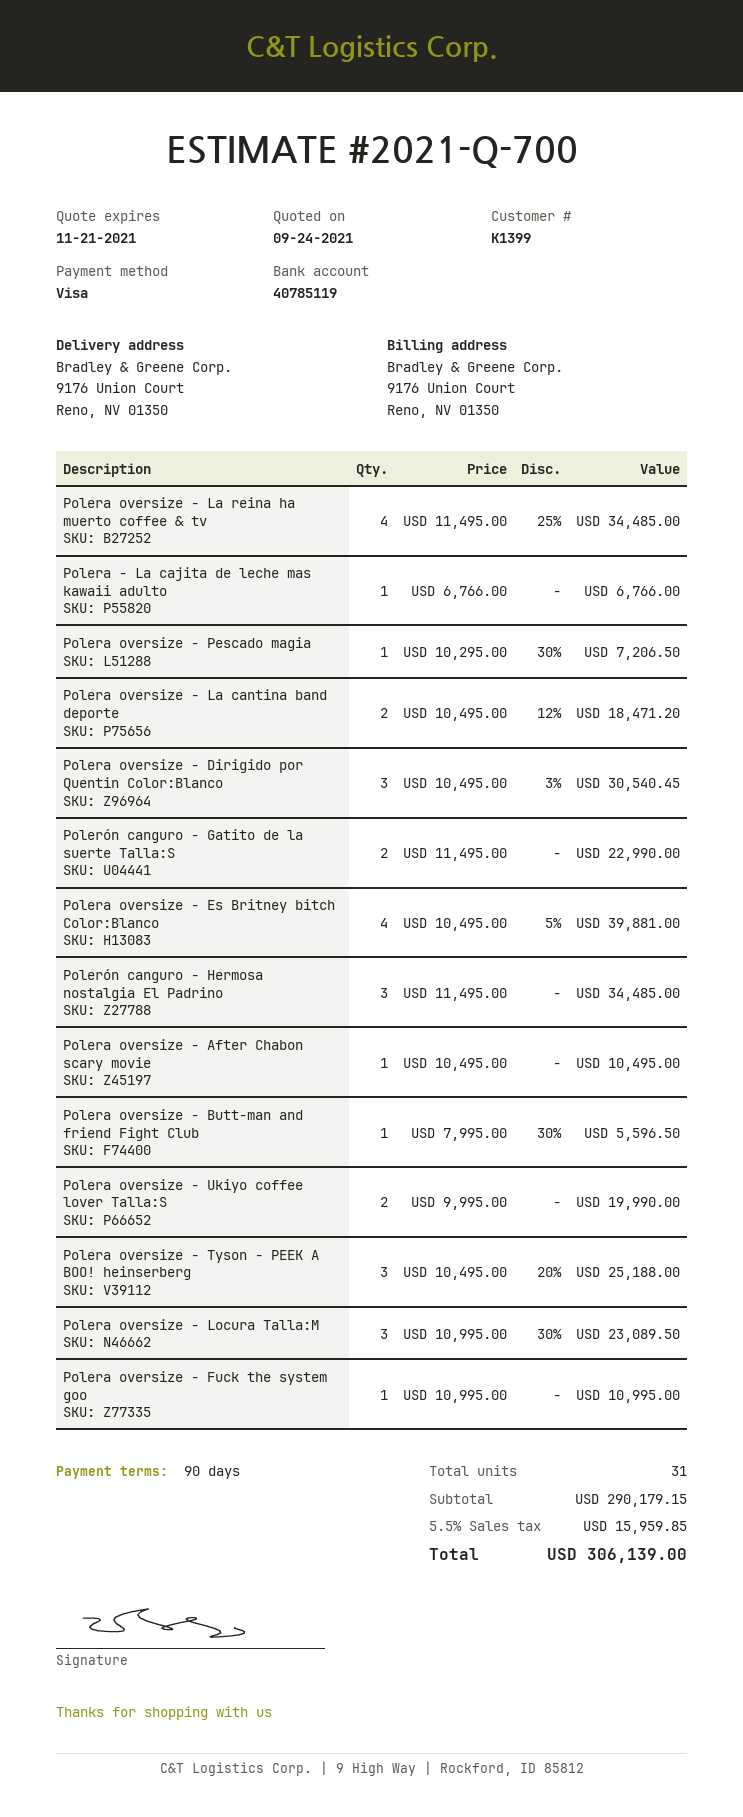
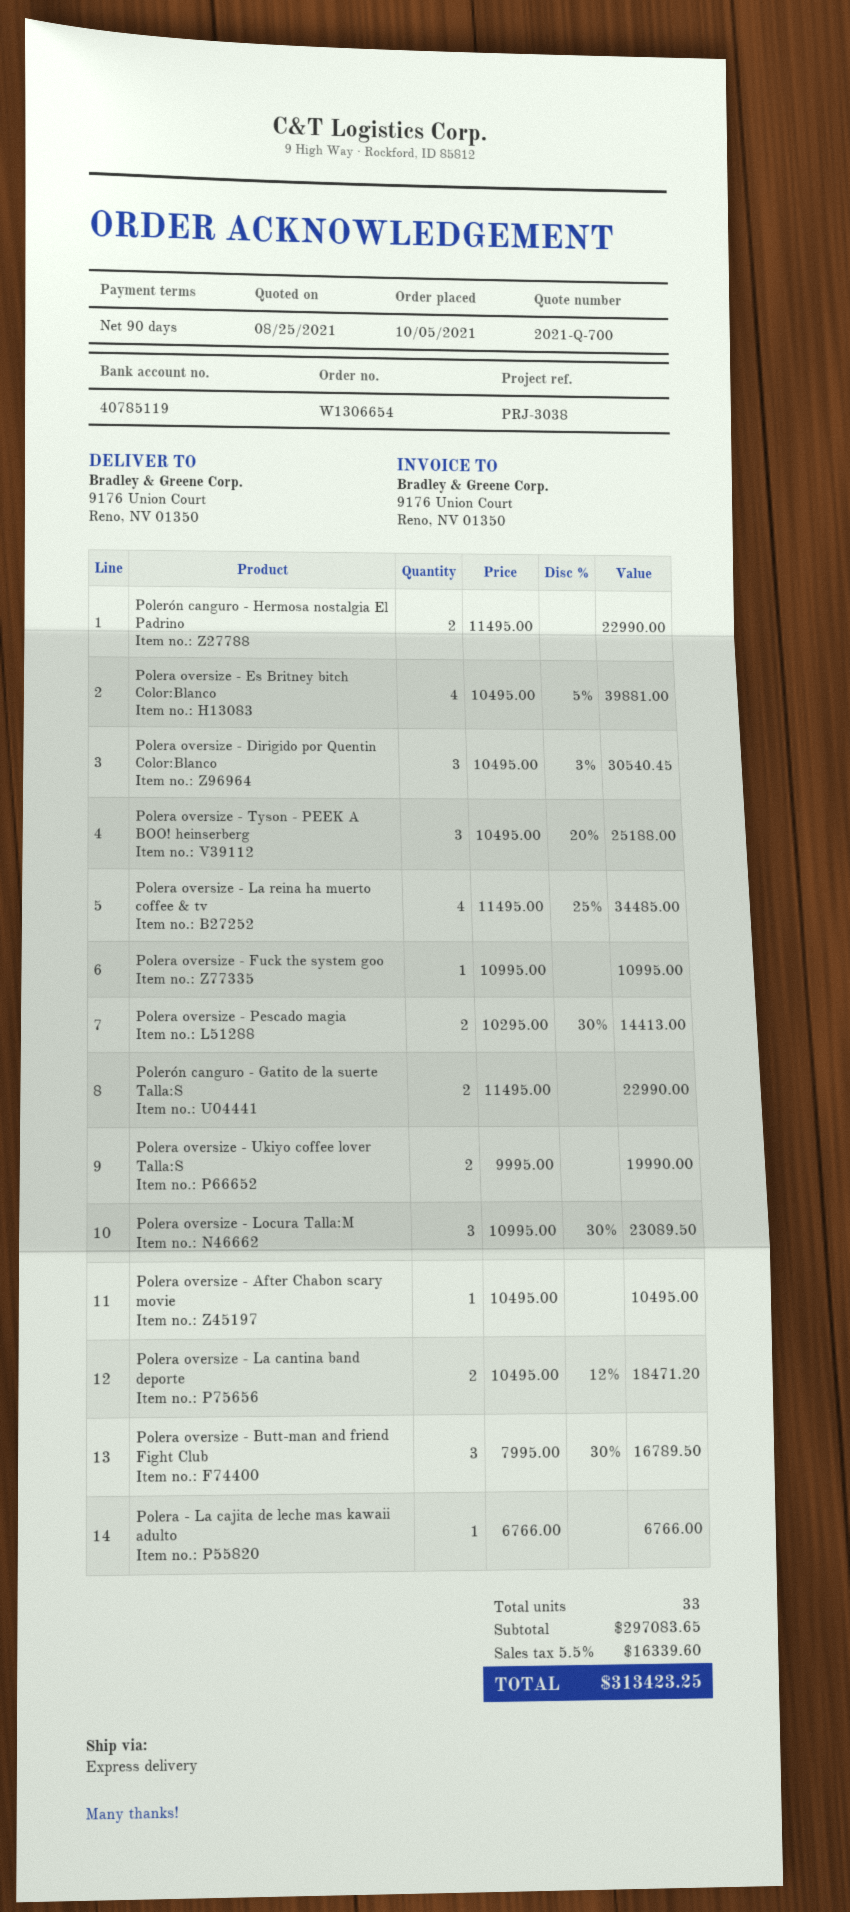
quote date: 2021-09-24 -> 2021-08-25
Polera oversize - Pescado magia: 1 x 10295.00 - 30% = 7206.50 -> 2 x 10295.00 - 30% = 14413.00
Polerón canguro - Hermosa nostalgia El Padrino: 3 x 11495.00 = 34485.00 -> 2 x 11495.00 = 22990.00
Polera oversize - Butt-man and friend Fight Club: 1 x 7995.00 - 30% = 5596.50 -> 3 x 7995.00 - 30% = 16789.50
total quantity: 31 -> 33
subtotal: 290179.15 -> 297083.65
tax: 5.5% = 15959.85 -> 5.5% = 16339.60
total: 306139.00 -> 313423.25

